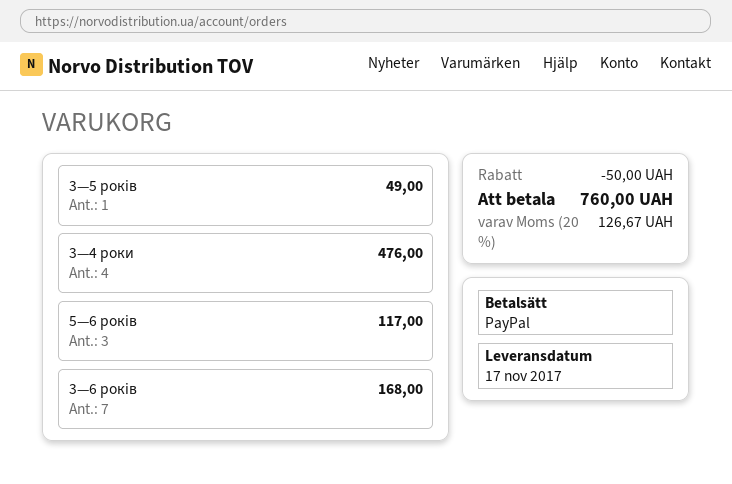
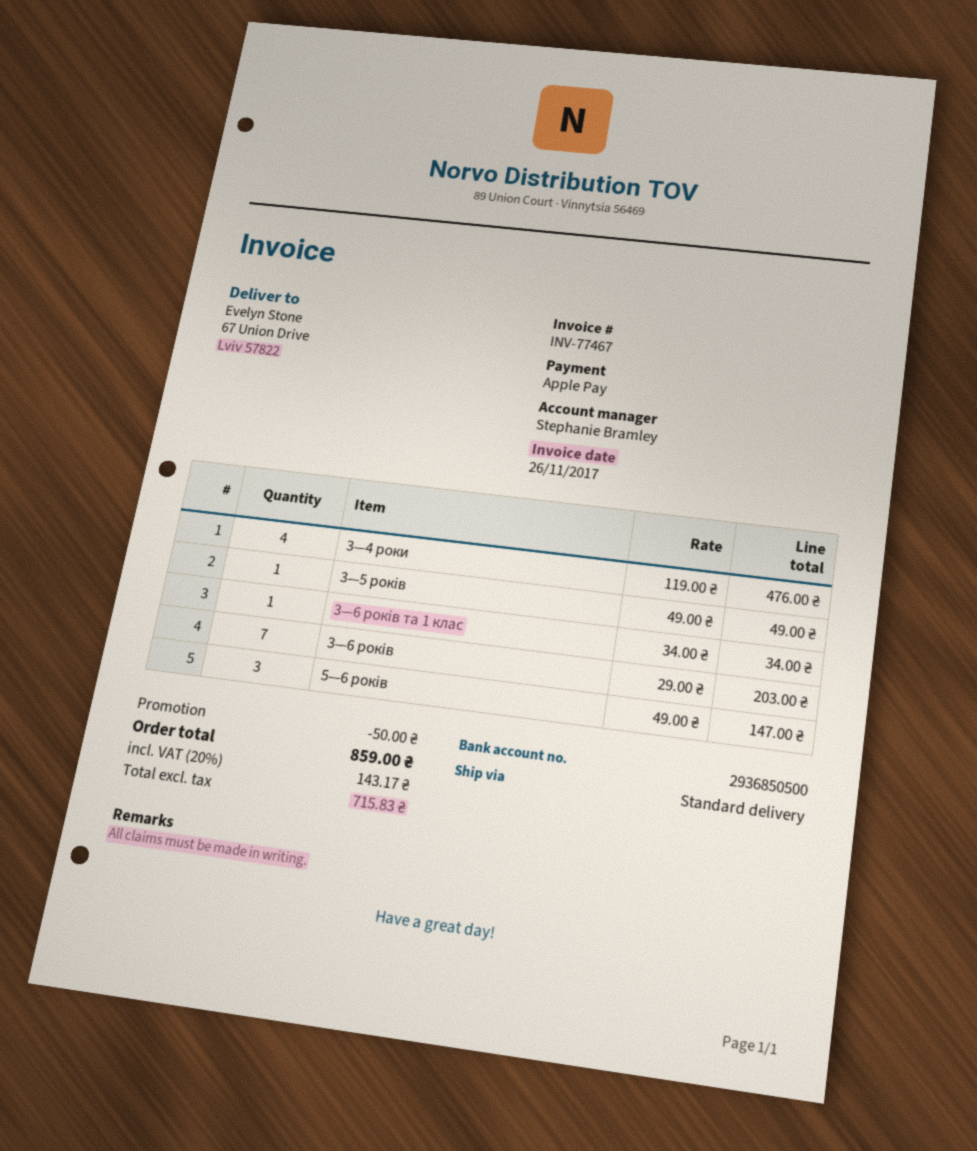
payment method: PayPal -> Apple Pay
5—6 років: 3 for 117.00 -> 3 for 147.00
3—6 років: 7 for 168.00 -> 7 for 203.00
3—6 років та 1 клас: none -> 1 for 34.00
tax: 20% = 126.67 -> 20% = 143.17
total: 760.00 -> 859.00

